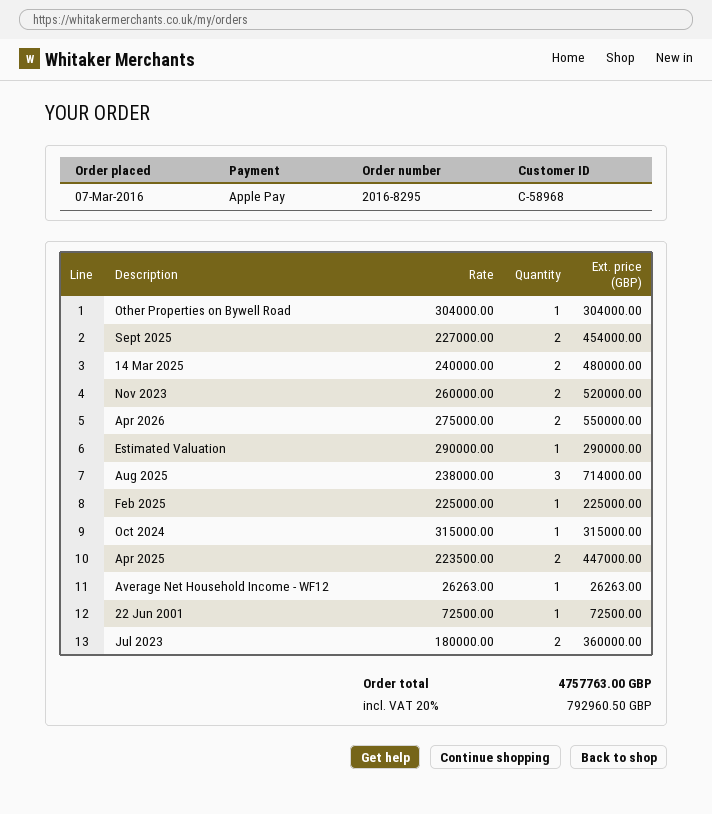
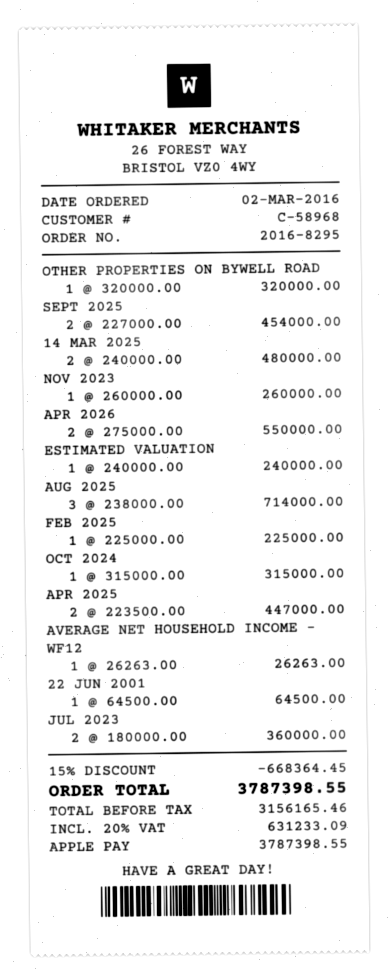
order date: 2016-03-07 -> 2016-03-02
Other Properties on Bywell Road: 1 x 304000.00 = 304000.00 -> 1 x 320000.00 = 320000.00
Nov 2023: 2 x 260000.00 = 520000.00 -> 1 x 260000.00 = 260000.00
Estimated Valuation: 1 x 290000.00 = 290000.00 -> 1 x 240000.00 = 240000.00
22 Jun 2001: 1 x 72500.00 = 72500.00 -> 1 x 64500.00 = 64500.00
discount: none -> 15% = 668364.45
tax: 20% = 792960.50 -> 20% = 631233.09
total: 4757763.00 -> 3787398.55

